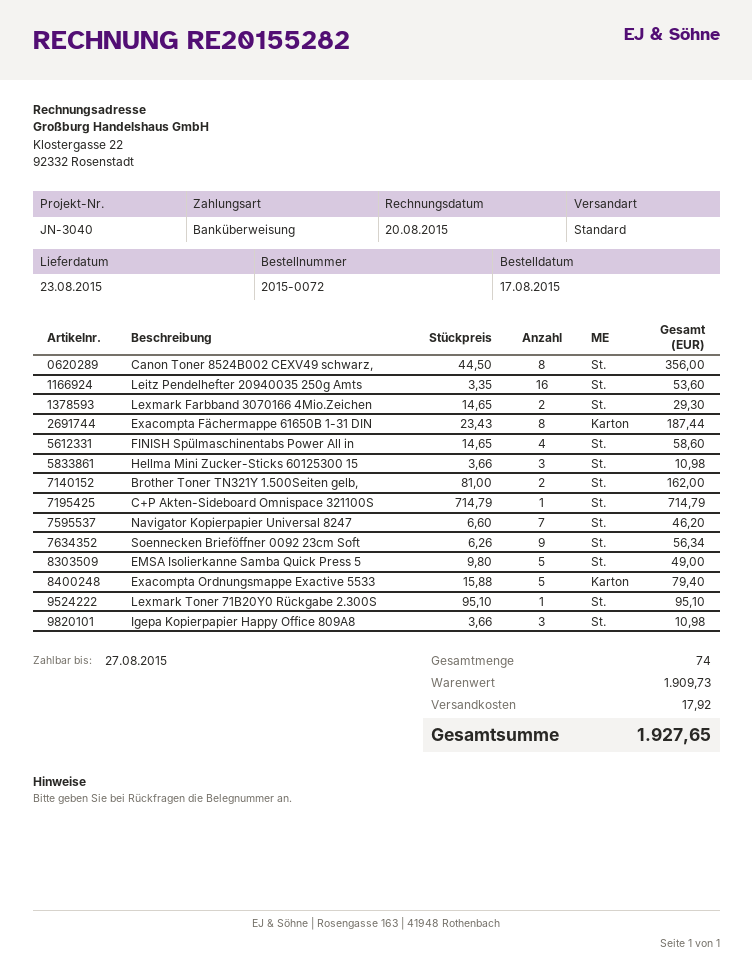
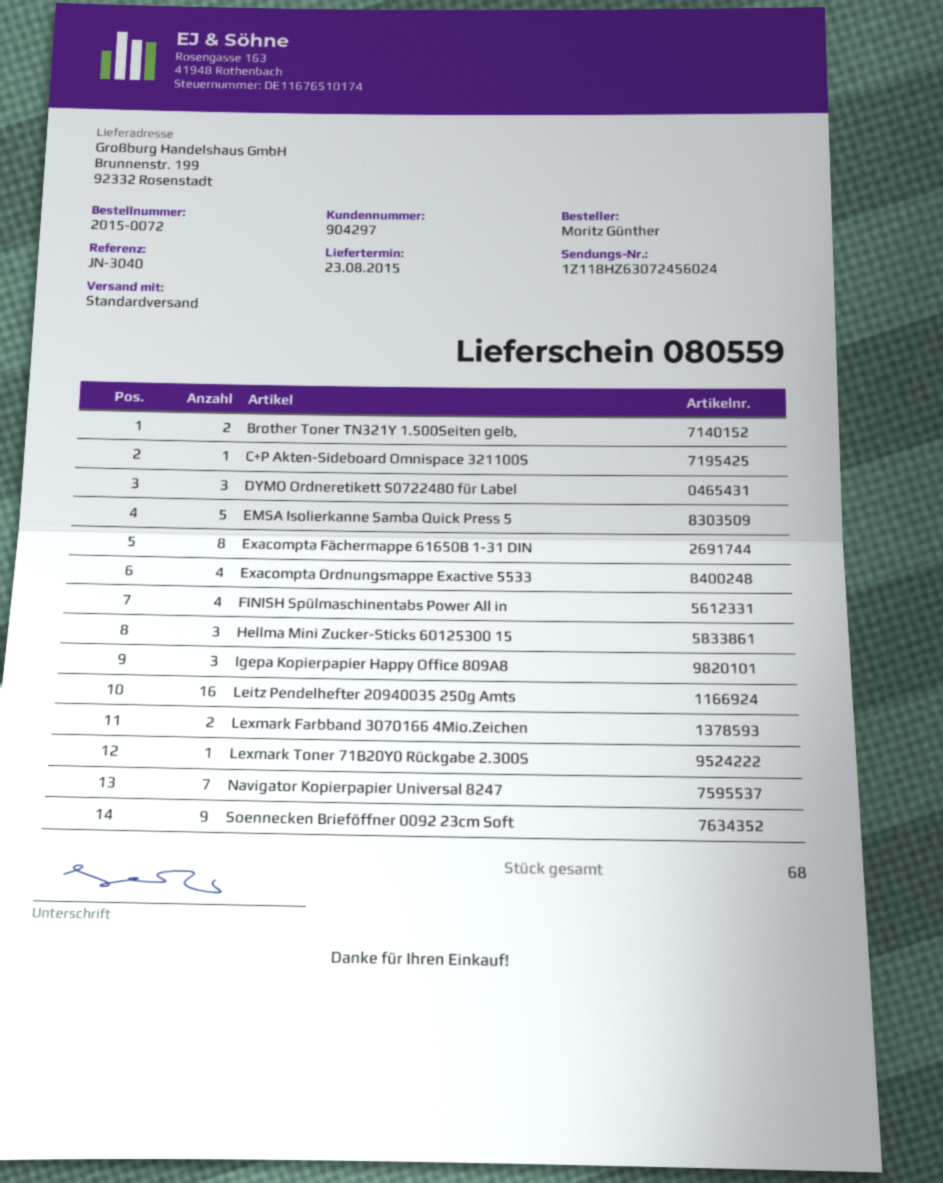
Canon Toner 8524B002 CEXV49 schwarz,: 8 -> none
Exacompta Ordnungsmappe Exactive 5533: 5 -> 4
DYMO Ordneretikett S0722480 für Label: none -> 3
total quantity: 74 -> 68

